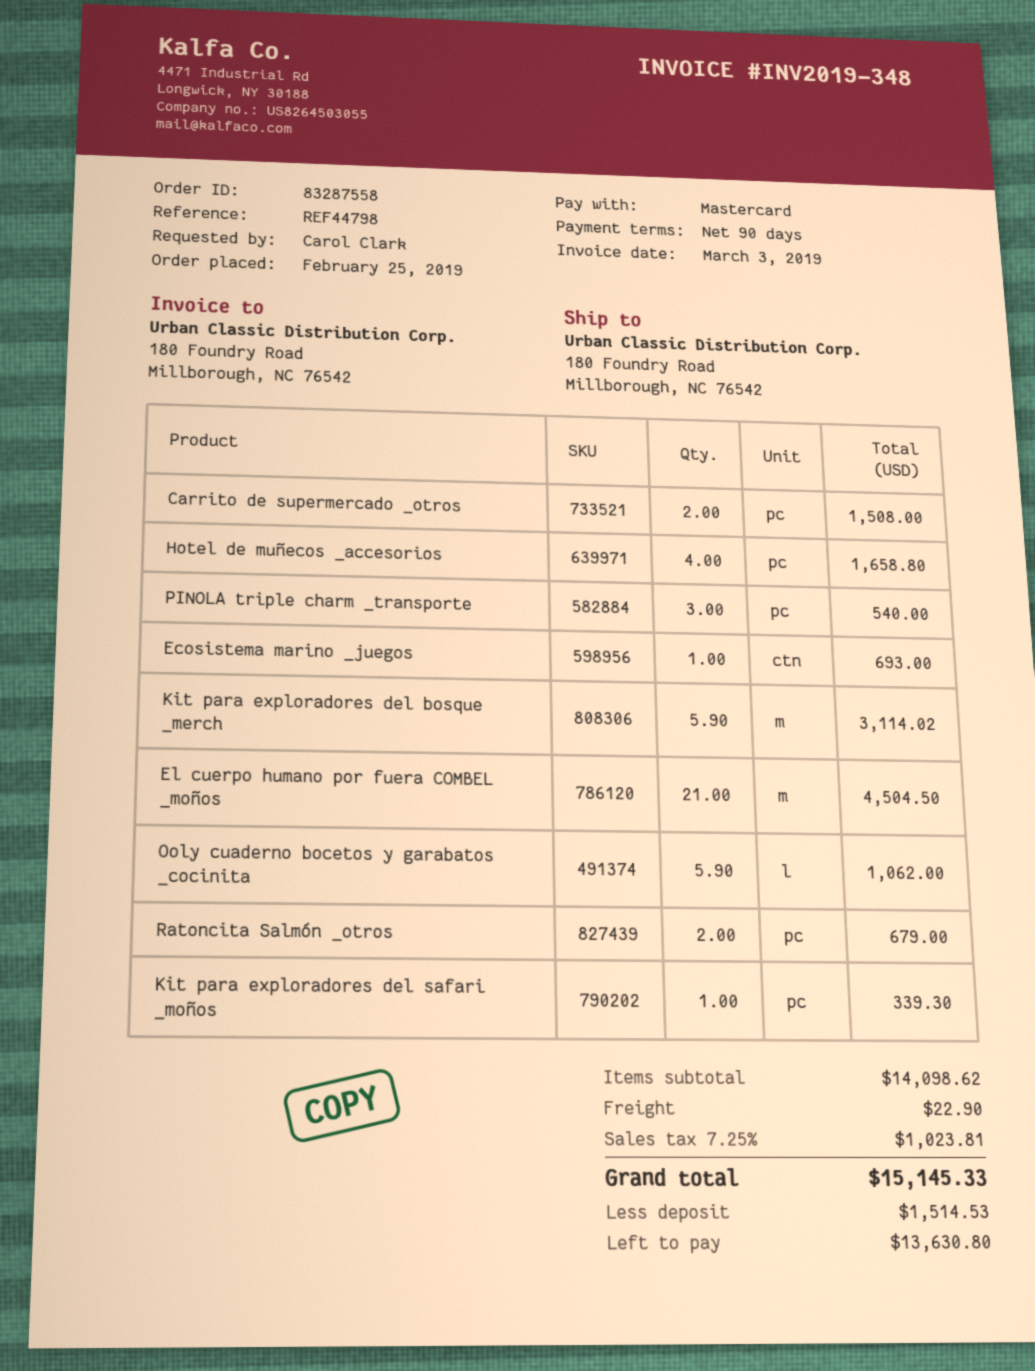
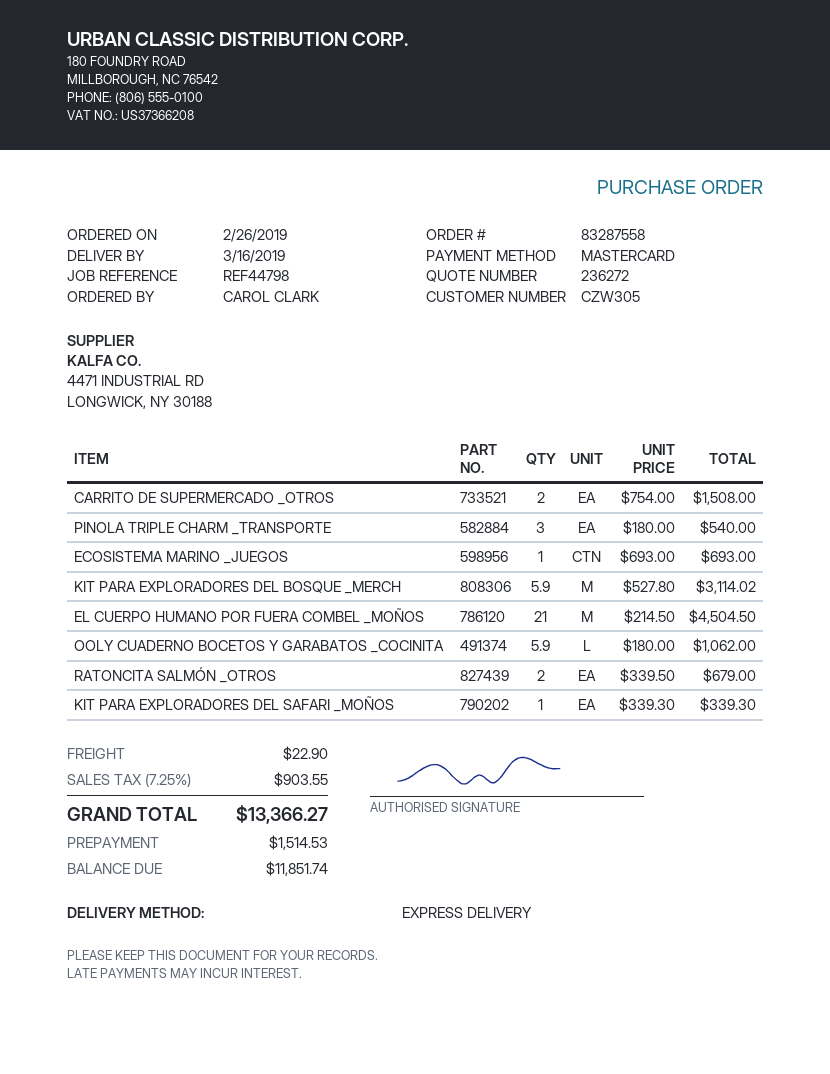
order date: 2019-02-25 -> 2019-02-26
Hotel de muñecos _accesorios: 4 for 1658.80 -> none
tax: 7.25% = 1023.81 -> 7.25% = 903.55
total: 15145.33 -> 13366.27
balance: 13630.80 -> 11851.74

